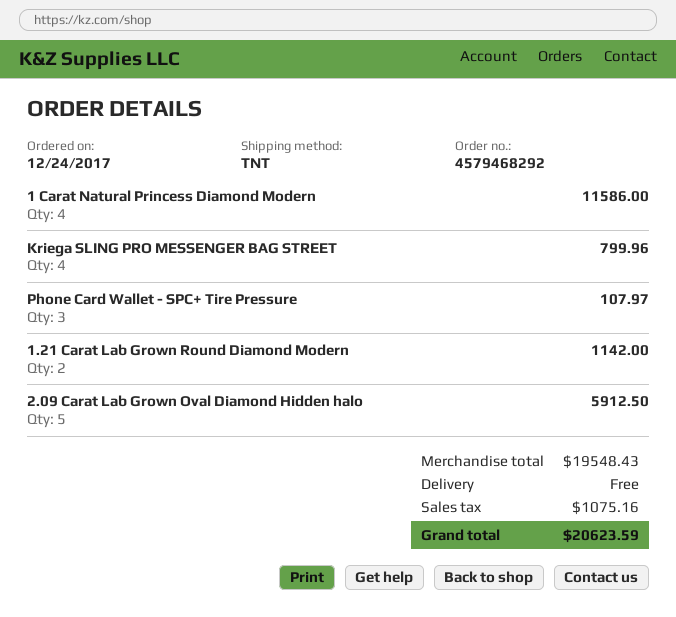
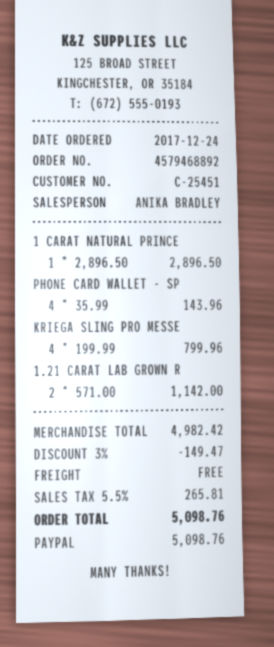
order number: 4579468292 -> 4579468892
1 Carat Natural Princess Diamond Modern: 4 for 11586.00 -> 1 for 2896.50
Phone Card Wallet - SPC+ Tire Pressure: 3 for 107.97 -> 4 for 143.96
2.09 Carat Lab Grown Oval Diamond Hidden halo: 5 for 5912.50 -> none
subtotal: 19548.43 -> 4982.42
discount: none -> 3% = 149.47
tax: 1075.16 -> 265.81
total: 20623.59 -> 5098.76

